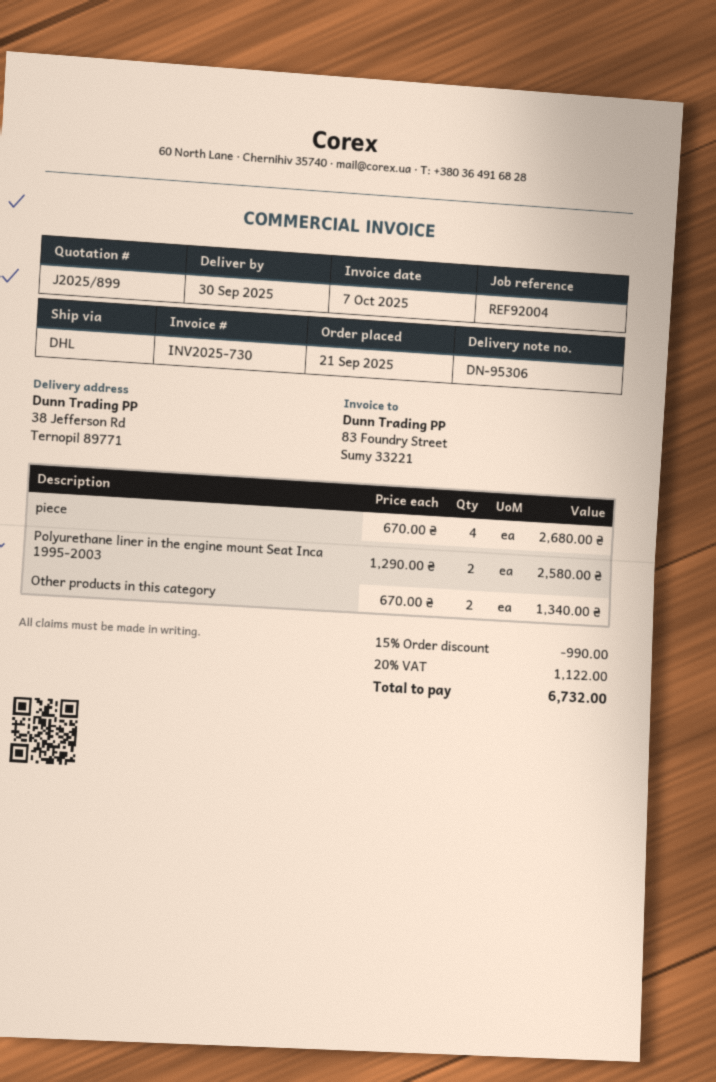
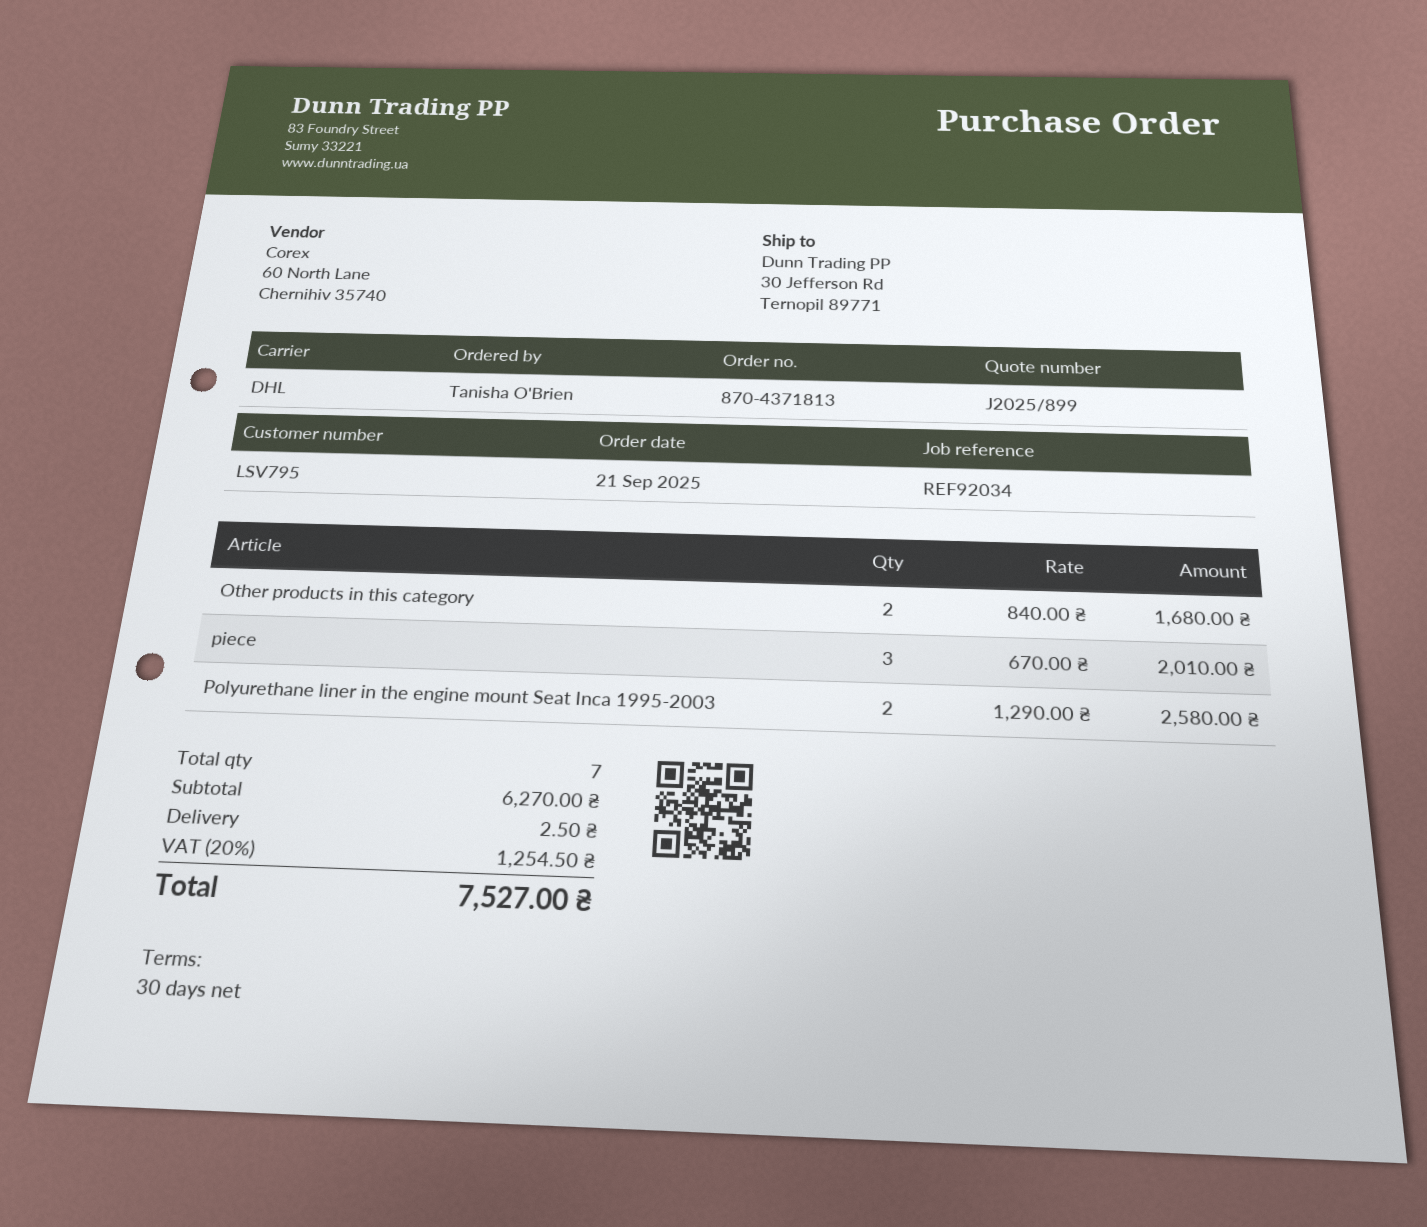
reference: REF92004 -> REF92034
ship to: 38 Jefferson Rd, Ternopil 89771 -> 30 Jefferson Rd, Ternopil 89771
piece: 4 x 670.00 = 2680.00 -> 3 x 670.00 = 2010.00
Other products in this category: 2 x 670.00 = 1340.00 -> 2 x 840.00 = 1680.00
discount: 15% = 990.00 -> none
shipping: none -> 2.50
tax: 20% = 1122.00 -> 20% = 1254.50
total: 6732.00 -> 7527.00

